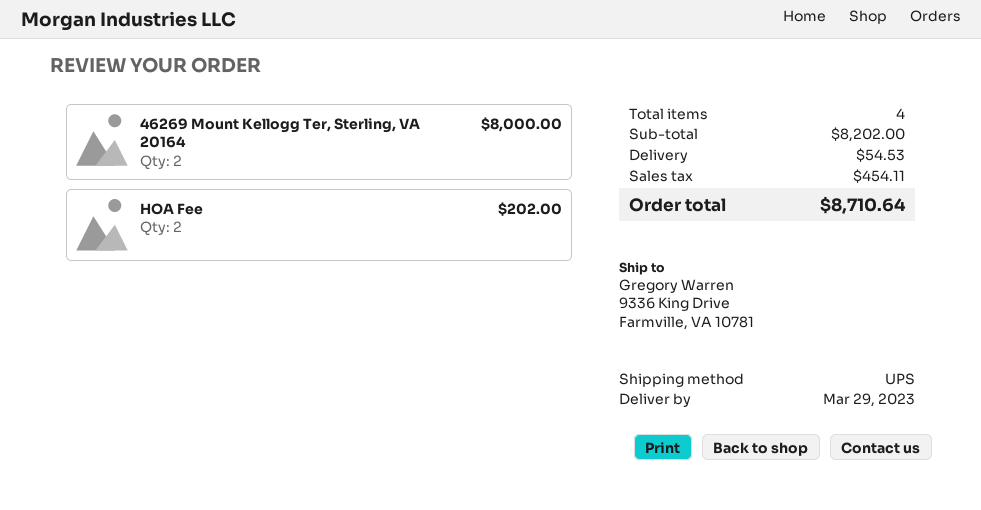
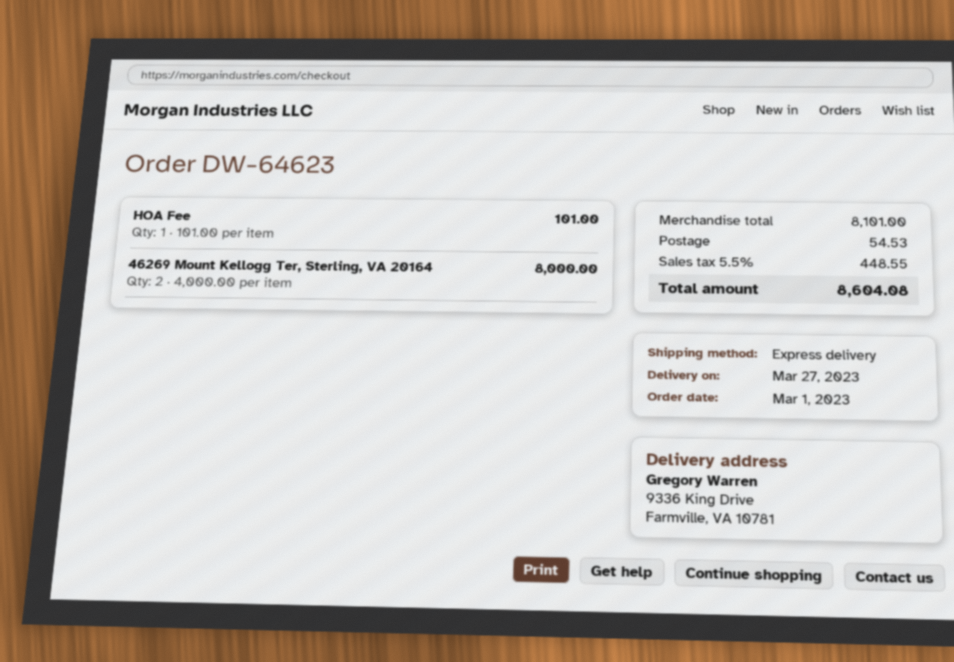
delivery date: 2023-03-29 -> 2023-03-27
shipping method: UPS -> express
HOA Fee: 2 for 202.00 -> 1 for 101.00
subtotal: 8202.00 -> 8101.00
tax: 454.11 -> 448.55
total: 8710.64 -> 8604.08

